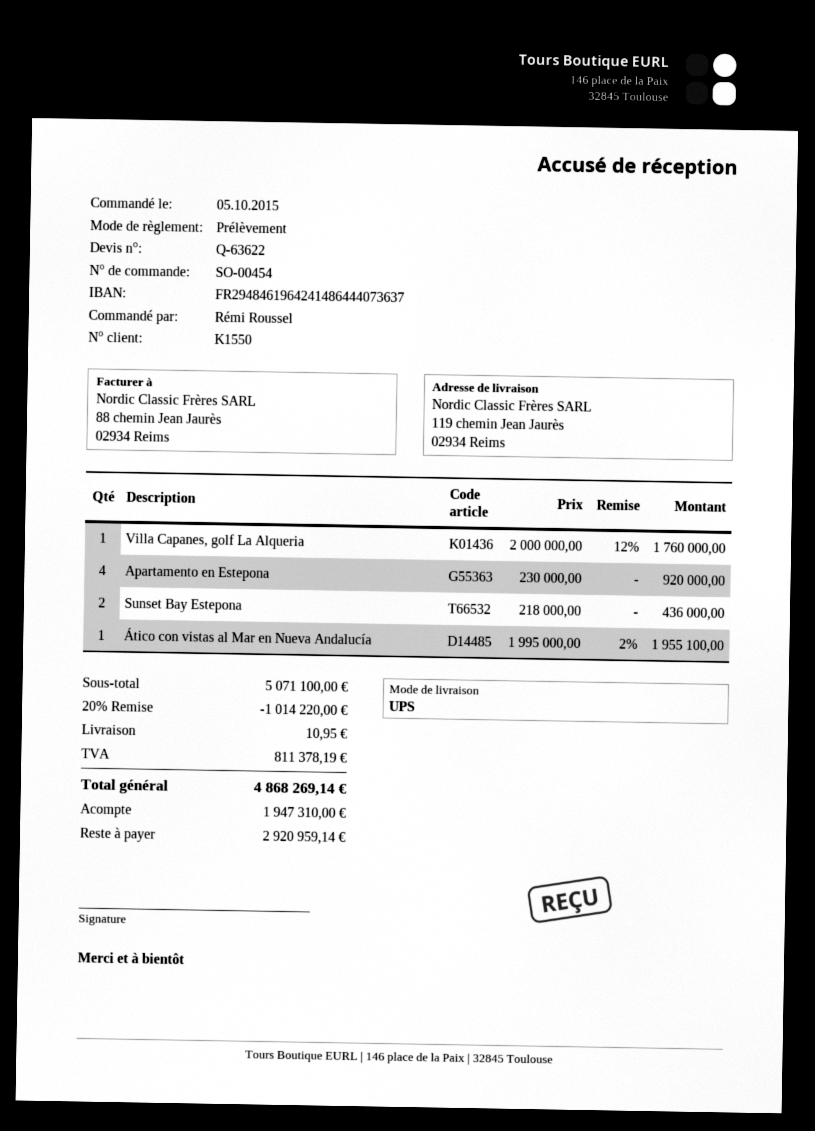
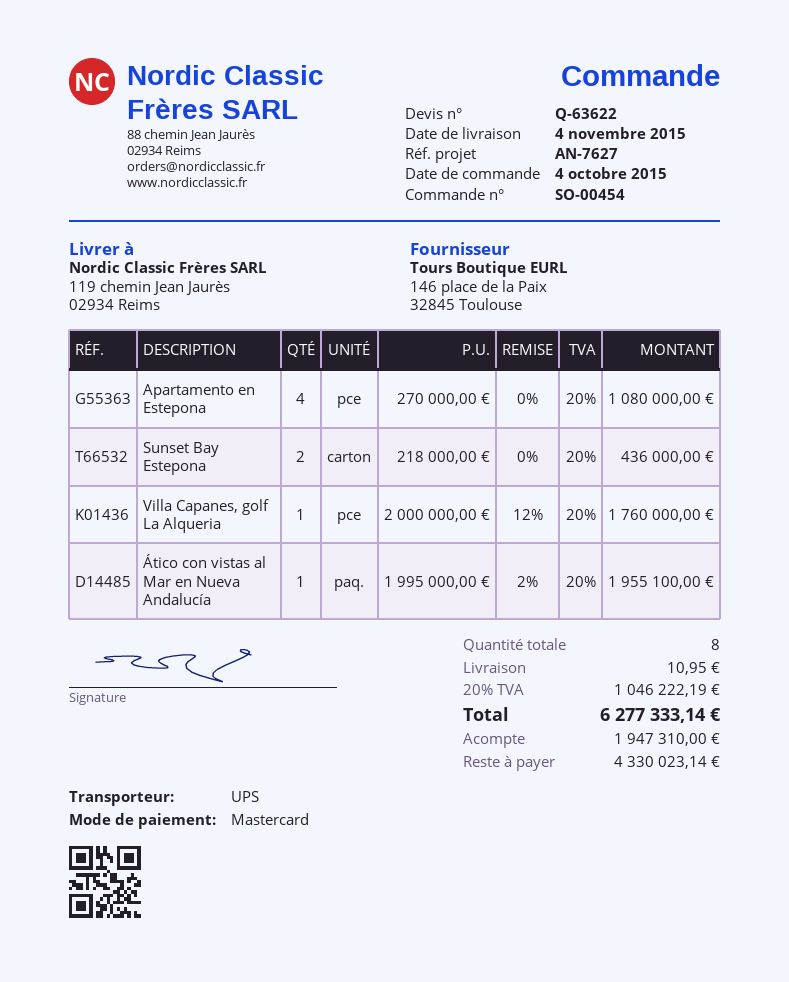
order date: 2015-10-05 -> 2015-10-04
payment method: direct debit -> Mastercard
Apartamento en Estepona: 4 x 230000.00 = 920000.00 -> 4 x 270000.00 = 1080000.00
discount: 20% = 1014220.00 -> none
tax: 811378.19 -> 1046222.19
total: 4868269.14 -> 6277333.14
balance: 2920959.14 -> 4330023.14

